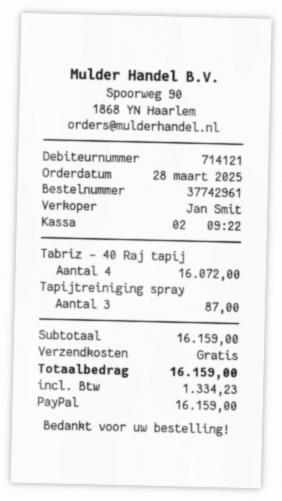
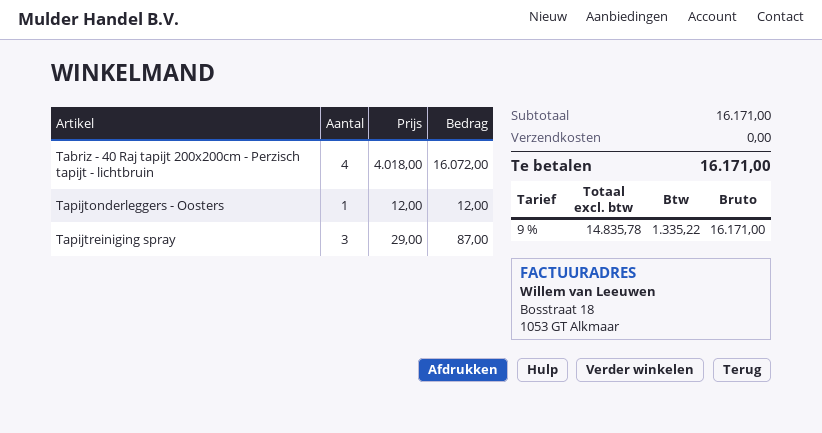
Tapijtonderleggers - Oosters: none -> 1 for 12.00
subtotal: 16159.00 -> 16171.00
tax: 1334.23 -> 1335.22
total: 16159.00 -> 16171.00

